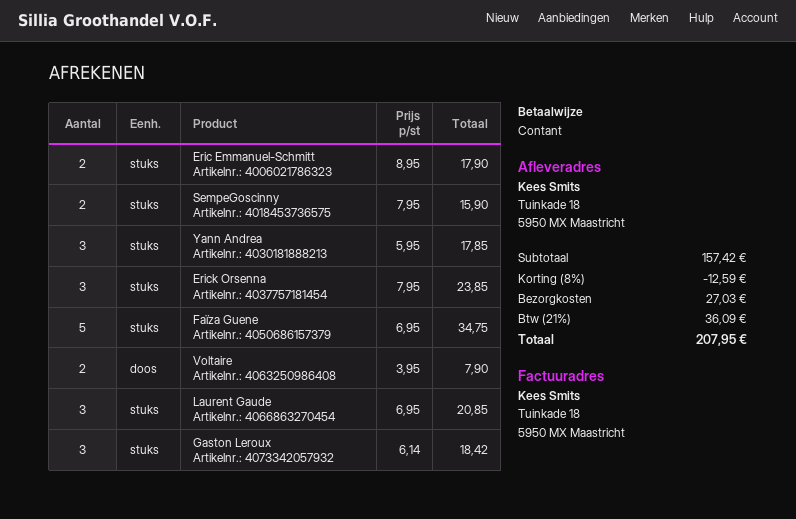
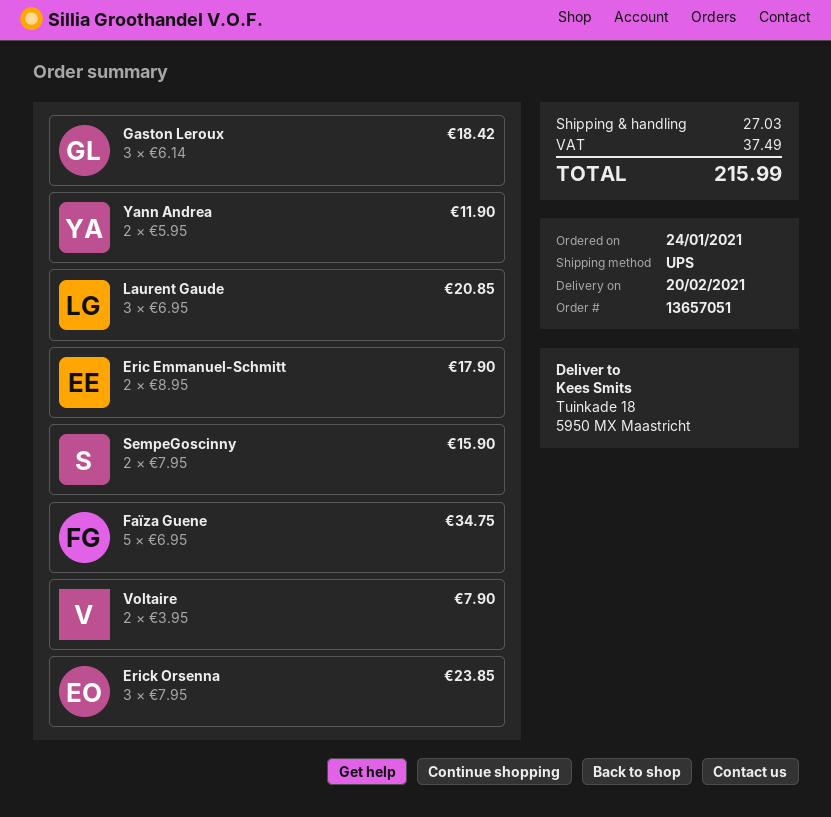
Yann Andrea: 3 x 5.95 = 17.85 -> 2 x 5.95 = 11.90
discount: 8% = 12.59 -> none
tax: 36.09 -> 37.49
total: 207.95 -> 215.99

